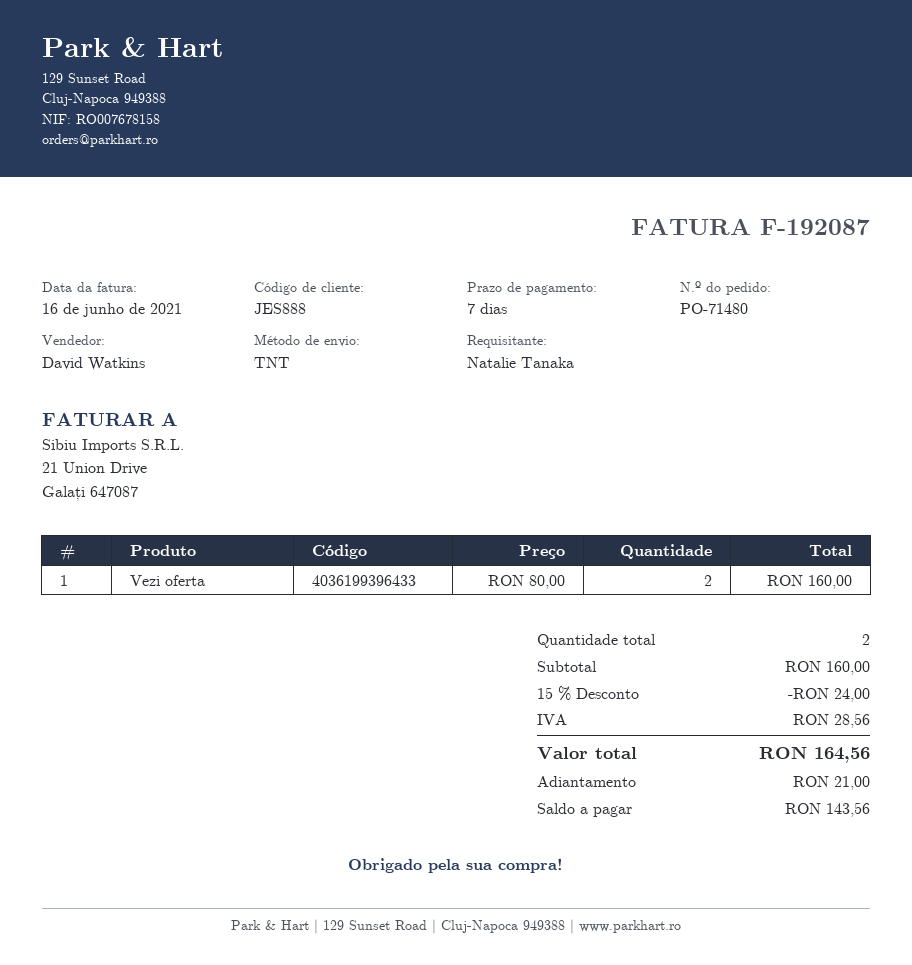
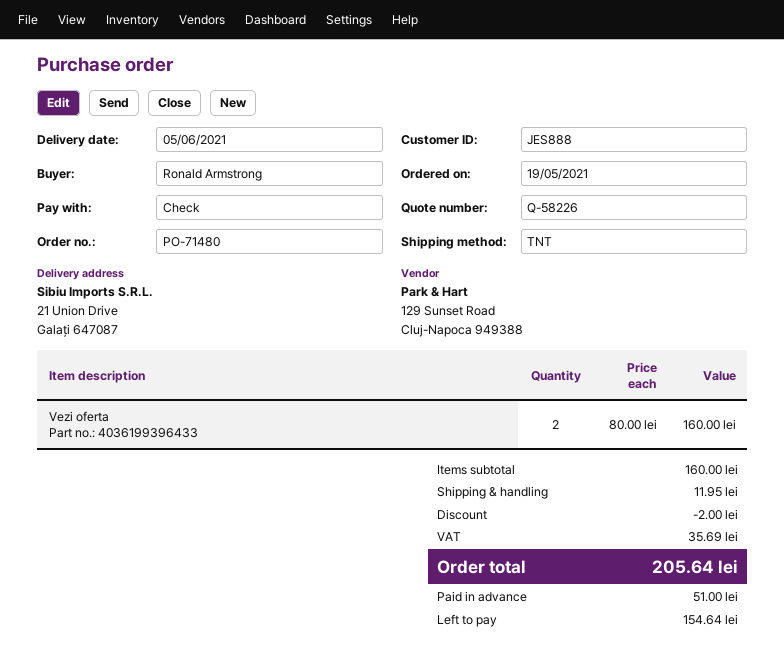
ordered by: Natalie Tanaka -> Ronald Armstrong
discount: 24.00 -> 2.00
shipping: none -> 11.95
tax: 28.56 -> 35.69
total: 164.56 -> 205.64
deposit: 21.00 -> 51.00
balance: 143.56 -> 154.64

